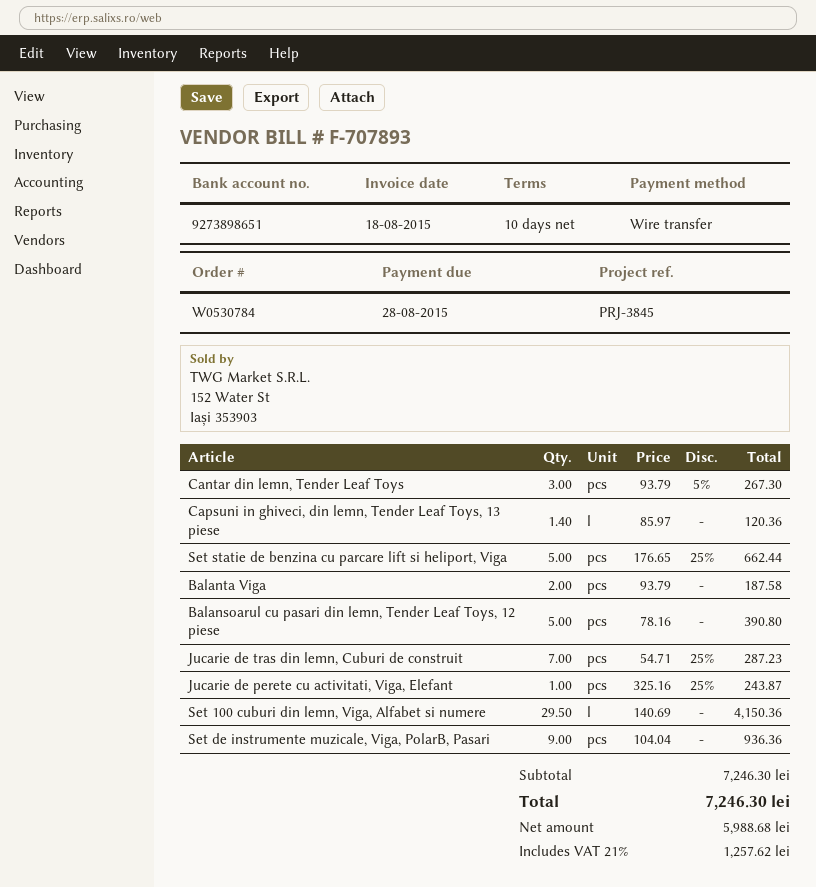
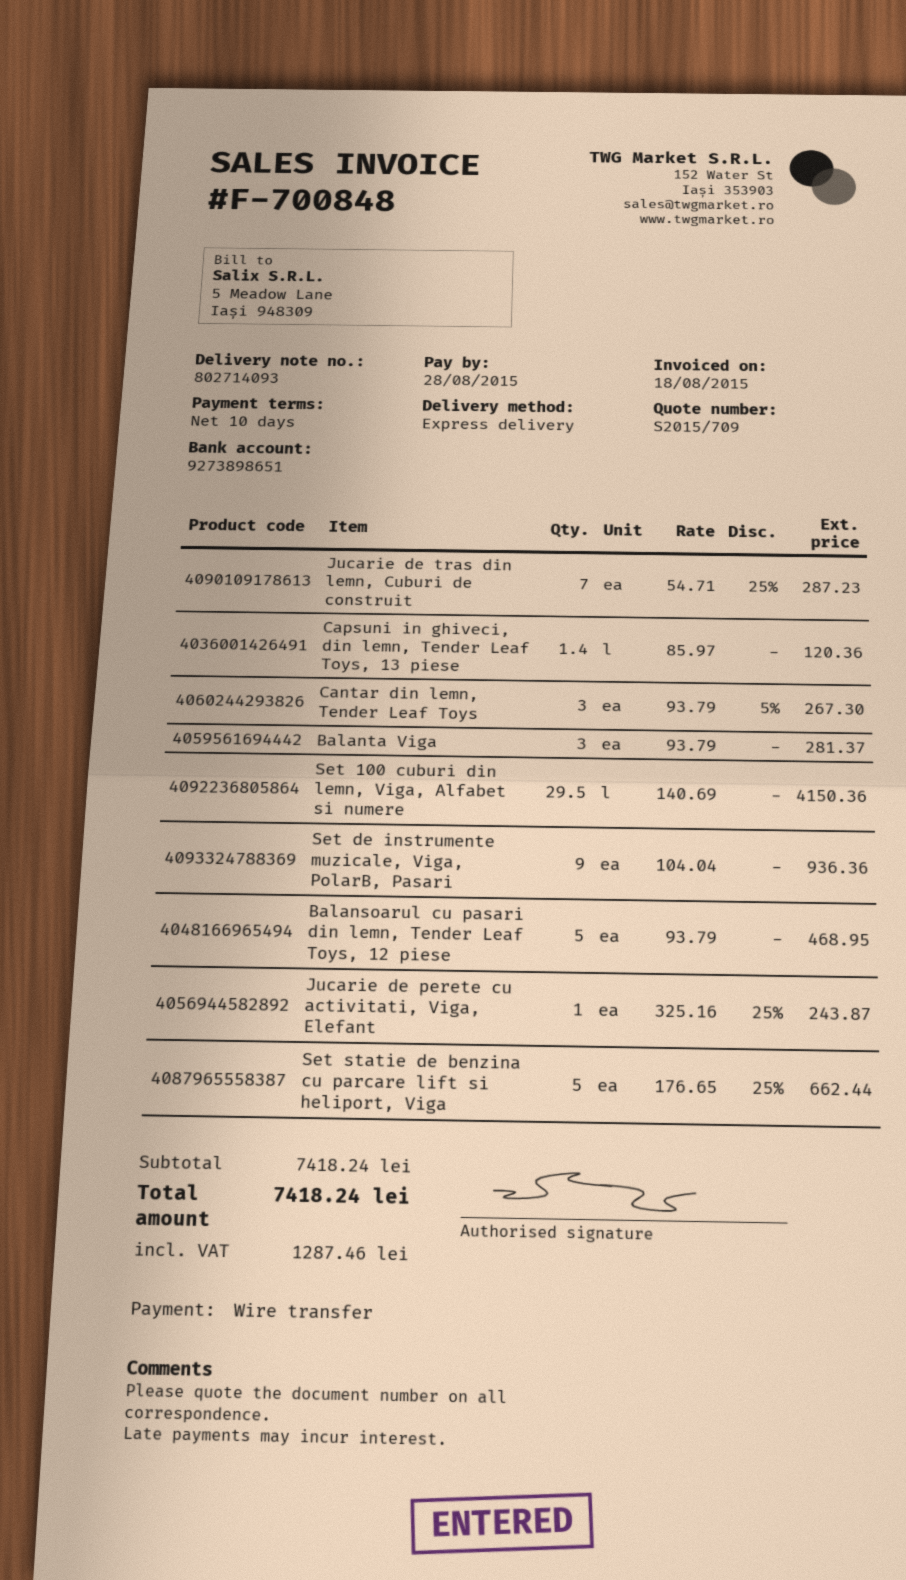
invoice number: F-707893 -> F-700848
Balanta Viga: 2 x 93.79 = 187.58 -> 3 x 93.79 = 281.37
Balansoarul cu pasari din lemn, Tender Leaf Toys, 12 piese: 5 x 78.16 = 390.80 -> 5 x 93.79 = 468.95
subtotal: 7246.30 -> 7418.24
tax: 1257.62 -> 1287.46
total: 7246.30 -> 7418.24

